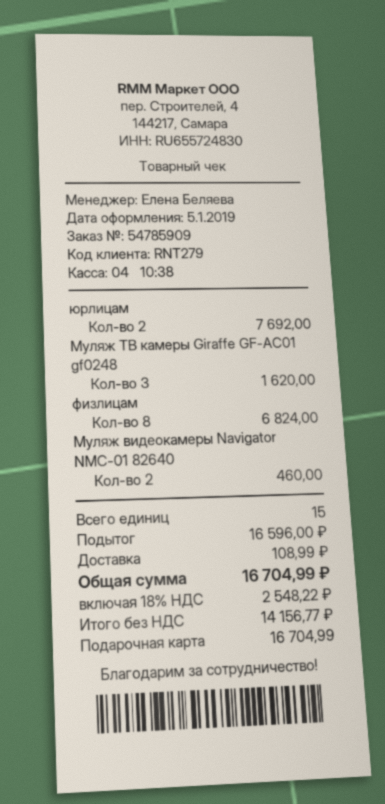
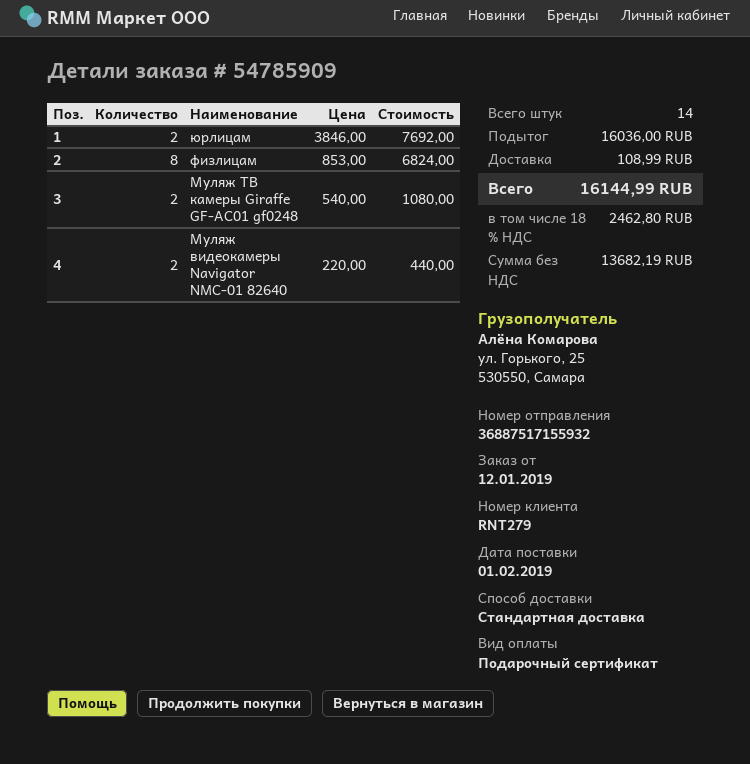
order date: 2019-01-05 -> 2019-01-12
Муляж ТВ камеры Giraffe GF-AC01 gf0248: 3 for 1620.00 -> 2 for 1080.00
Муляж видеокамеры Navigator NMC-01 82640: 2 for 460.00 -> 2 for 440.00
total quantity: 15 -> 14
subtotal: 16596.00 -> 16036.00
net: 14156.77 -> 13682.19
tax: 18% = 2548.22 -> 18% = 2462.80
total: 16704.99 -> 16144.99

